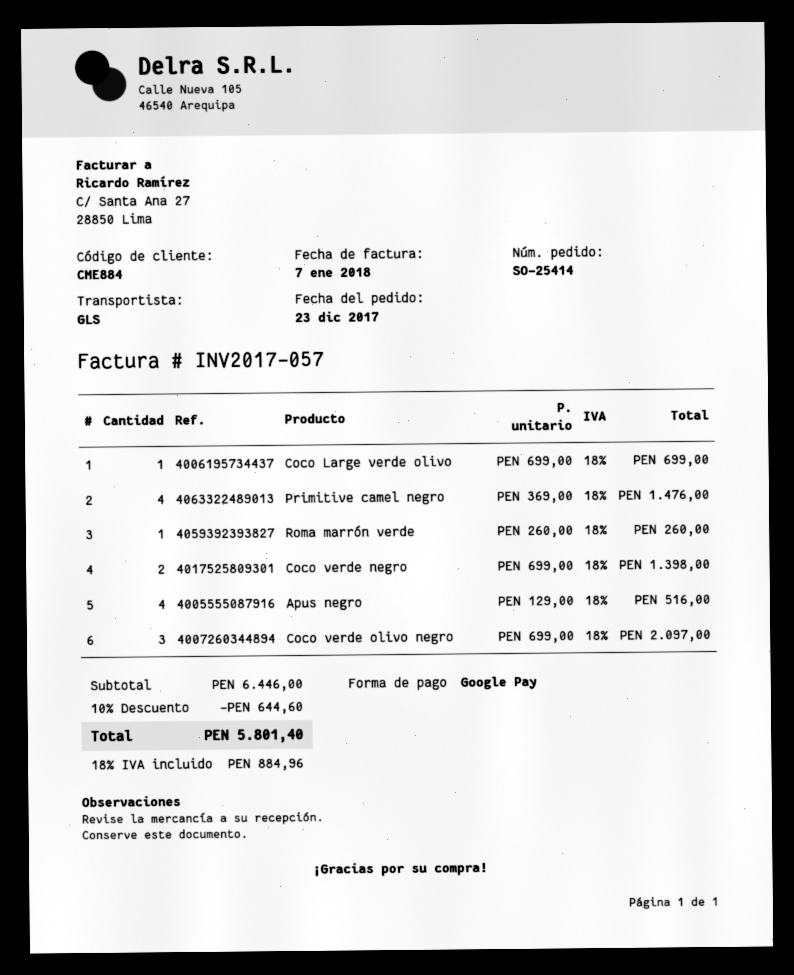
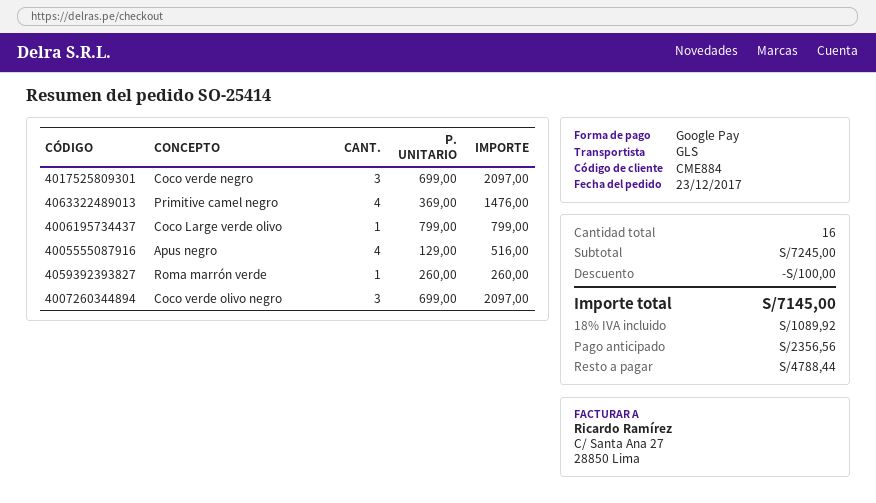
Coco Large verde olivo: 1 x 699.00 = 699.00 -> 1 x 799.00 = 799.00
Coco verde negro: 2 x 699.00 = 1398.00 -> 3 x 699.00 = 2097.00
subtotal: 6446.00 -> 7245.00
discount: 644.60 -> 100.00
tax: 18% = 884.96 -> 18% = 1089.92
total: 5801.40 -> 7145.00

